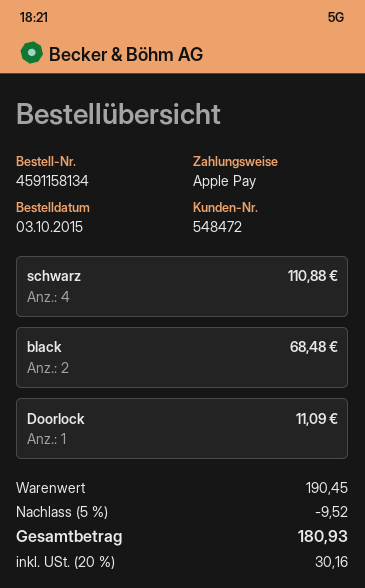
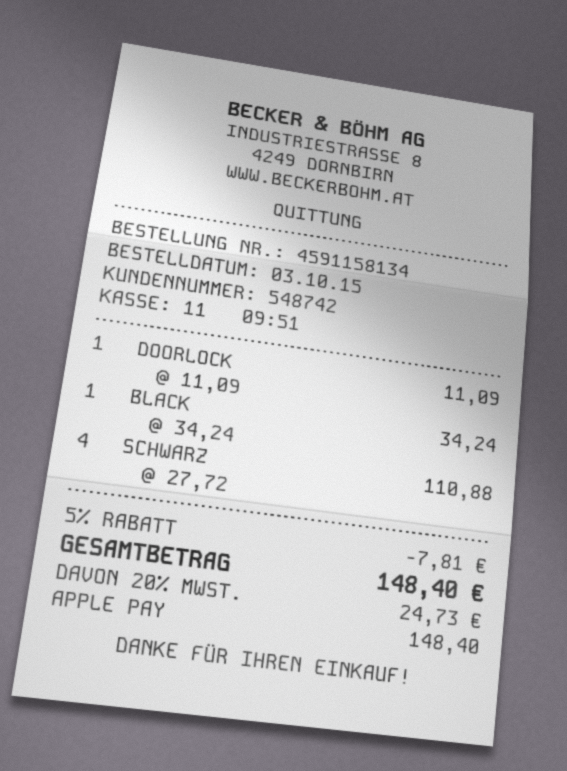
customer number: 548472 -> 548742
black: 2 for 68.48 -> 1 for 34.24
discount: 5% = 9.52 -> 5% = 7.81
tax: 20% = 30.16 -> 20% = 24.73
total: 180.93 -> 148.40

